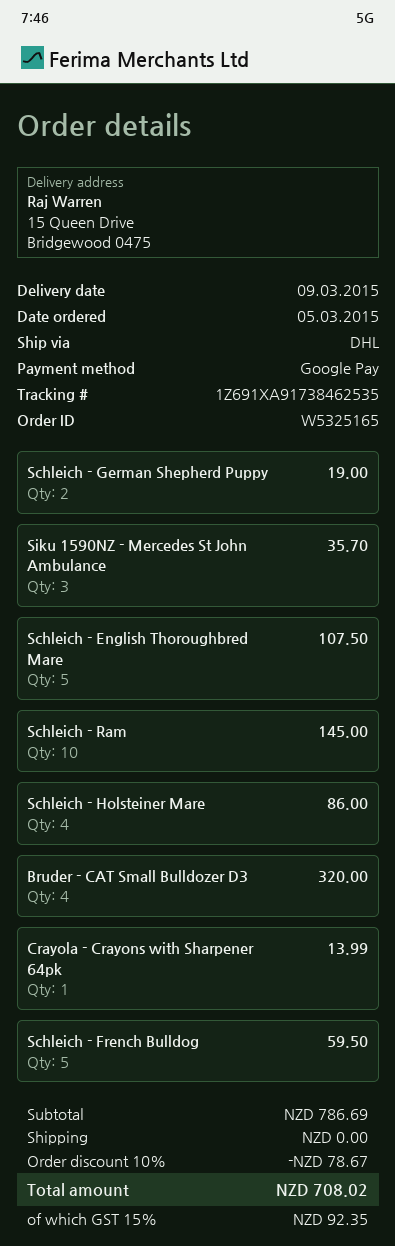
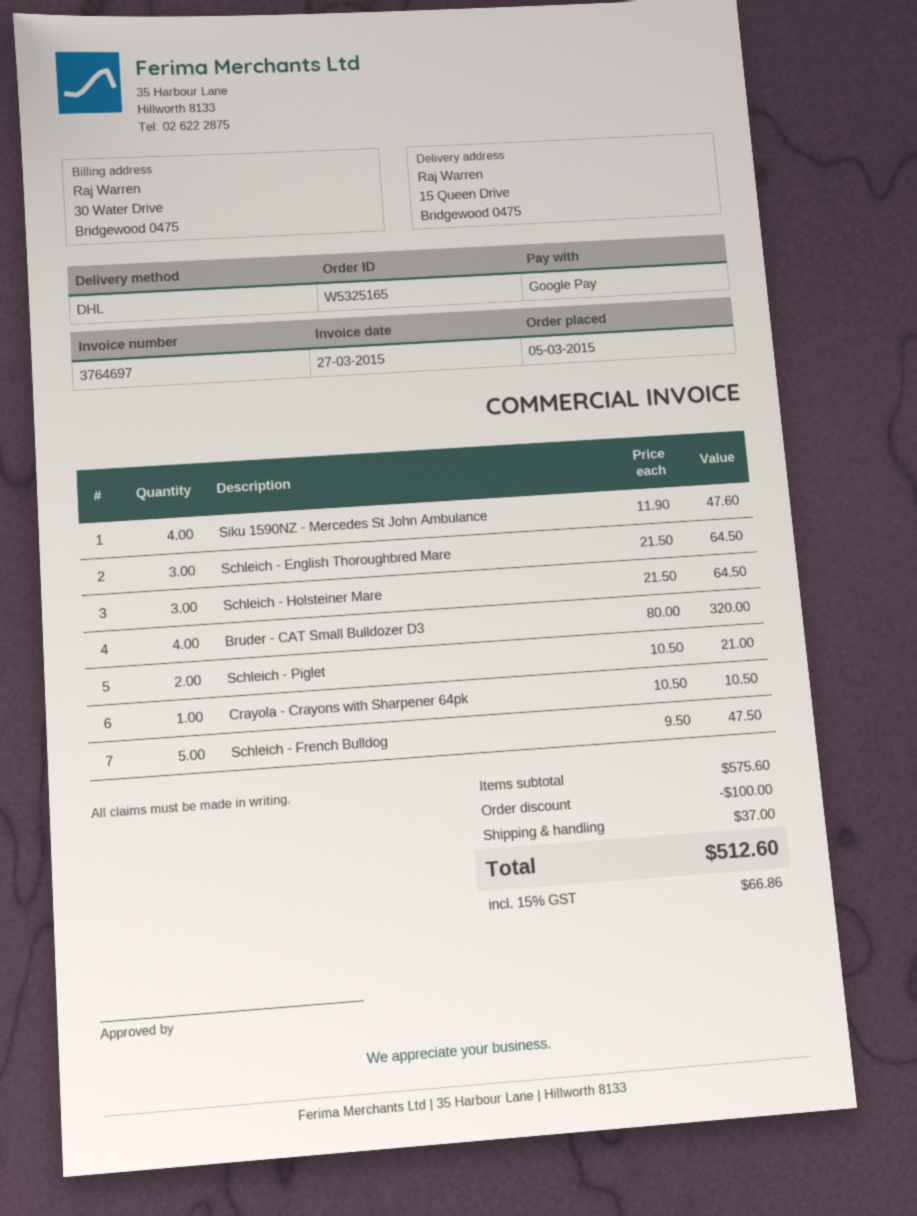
Schleich - German Shepherd Puppy: 2 for 19.00 -> none
Siku 1590NZ - Mercedes St John Ambulance: 3 for 35.70 -> 4 for 47.60
Schleich - English Thoroughbred Mare: 5 for 107.50 -> 3 for 64.50
Schleich - Ram: 10 for 145.00 -> none
Schleich - Holsteiner Mare: 4 for 86.00 -> 3 for 64.50
Crayola - Crayons with Sharpener 64pk: 1 for 13.99 -> 1 for 10.50
Schleich - French Bulldog: 5 for 59.50 -> 5 for 47.50
Schleich - Piglet: none -> 2 for 21.00
subtotal: 786.69 -> 575.60
discount: 78.67 -> 100.00
shipping: 0.00 -> 37.00
tax: 15% = 92.35 -> 15% = 66.86
total: 708.02 -> 512.60

